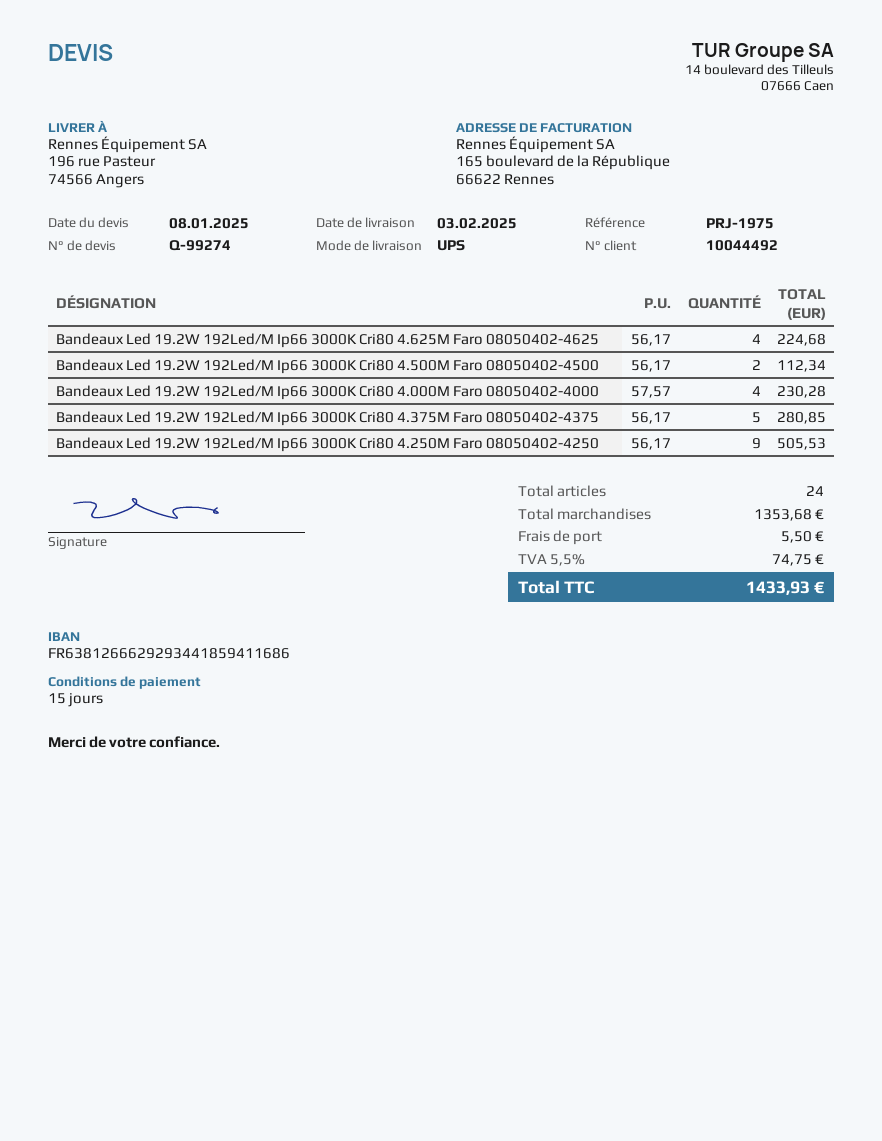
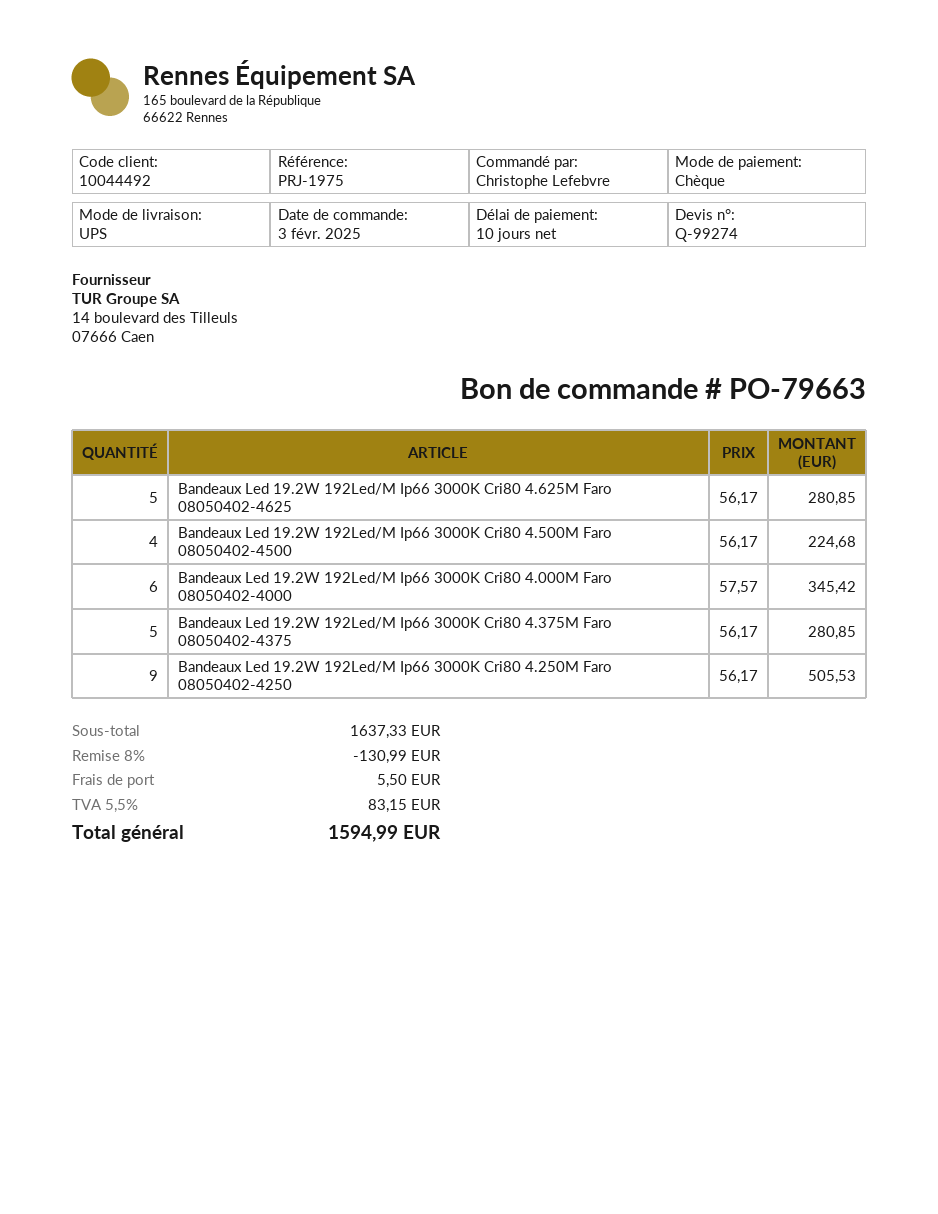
payment terms: 15 days -> 10 days
Bandeaux Led 19.2W 192Led/M Ip66 3000K Cri80 4.625M Faro 08050402-4625: 4 x 56.17 = 224.68 -> 5 x 56.17 = 280.85
Bandeaux Led 19.2W 192Led/M Ip66 3000K Cri80 4.500M Faro 08050402-4500: 2 x 56.17 = 112.34 -> 4 x 56.17 = 224.68
Bandeaux Led 19.2W 192Led/M Ip66 3000K Cri80 4.000M Faro 08050402-4000: 4 x 57.57 = 230.28 -> 6 x 57.57 = 345.42
subtotal: 1353.68 -> 1637.33
discount: none -> 8% = 130.99
tax: 5.5% = 74.75 -> 5.5% = 83.15
total: 1433.93 -> 1594.99

